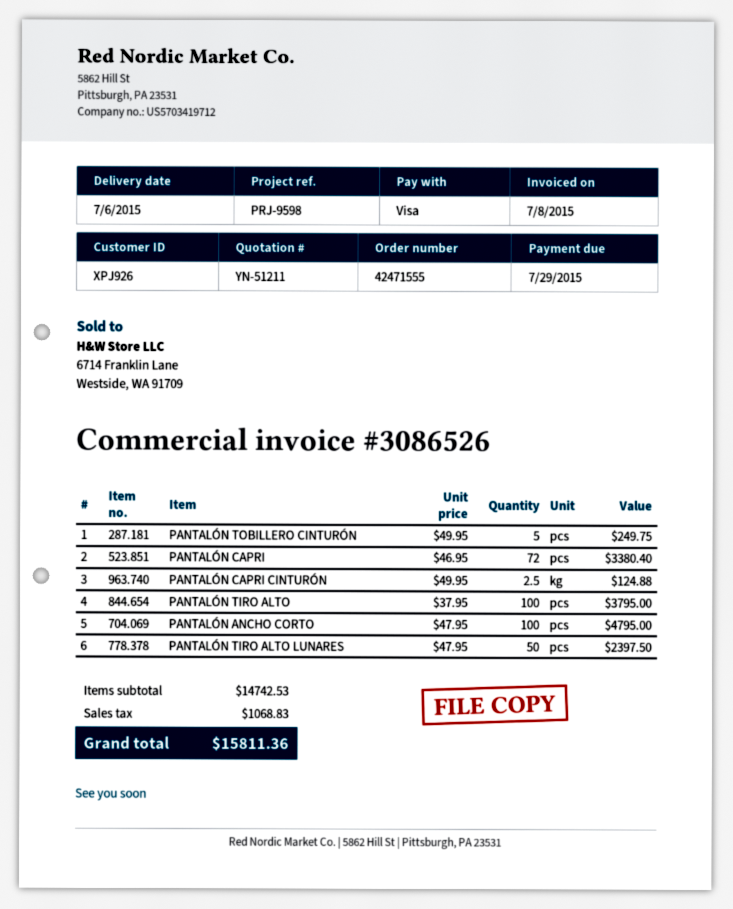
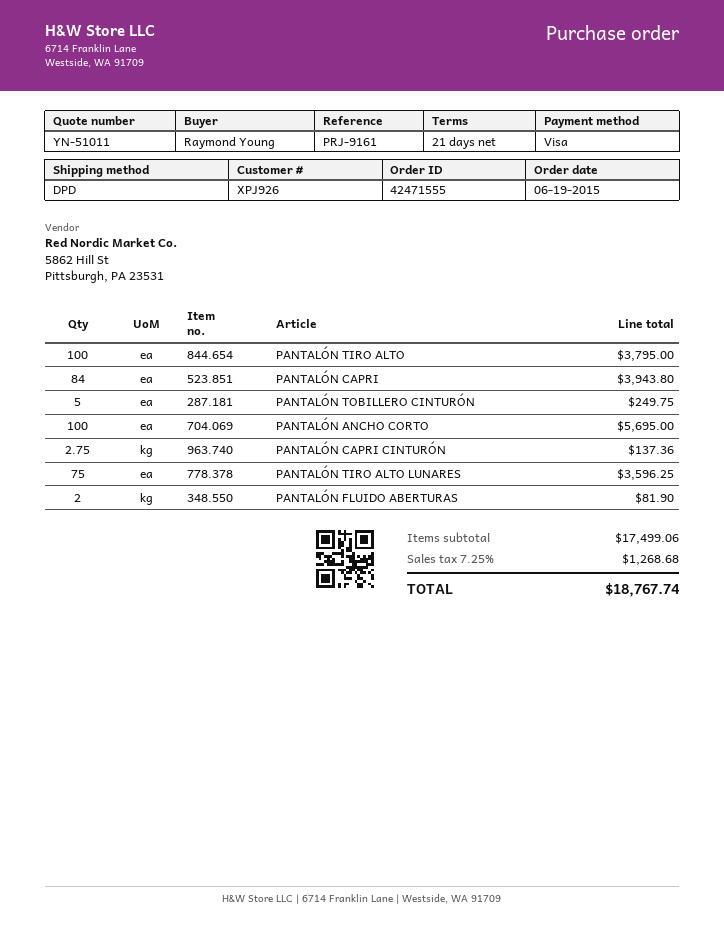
quote number: YN-51211 -> YN-51011
reference: PRJ-9598 -> PRJ-9161
PANTALÓN CAPRI: 72 for 3380.40 -> 84 for 3943.80
PANTALÓN CAPRI CINTURÓN: 2.5 for 124.88 -> 2.75 for 137.36
PANTALÓN ANCHO CORTO: 100 for 4795.00 -> 100 for 5695.00
PANTALÓN TIRO ALTO LUNARES: 50 for 2397.50 -> 75 for 3596.25
PANTALÓN FLUIDO ABERTURAS: none -> 2 for 81.90
subtotal: 14742.53 -> 17499.06
tax: 1068.83 -> 1268.68
total: 15811.36 -> 18767.74

